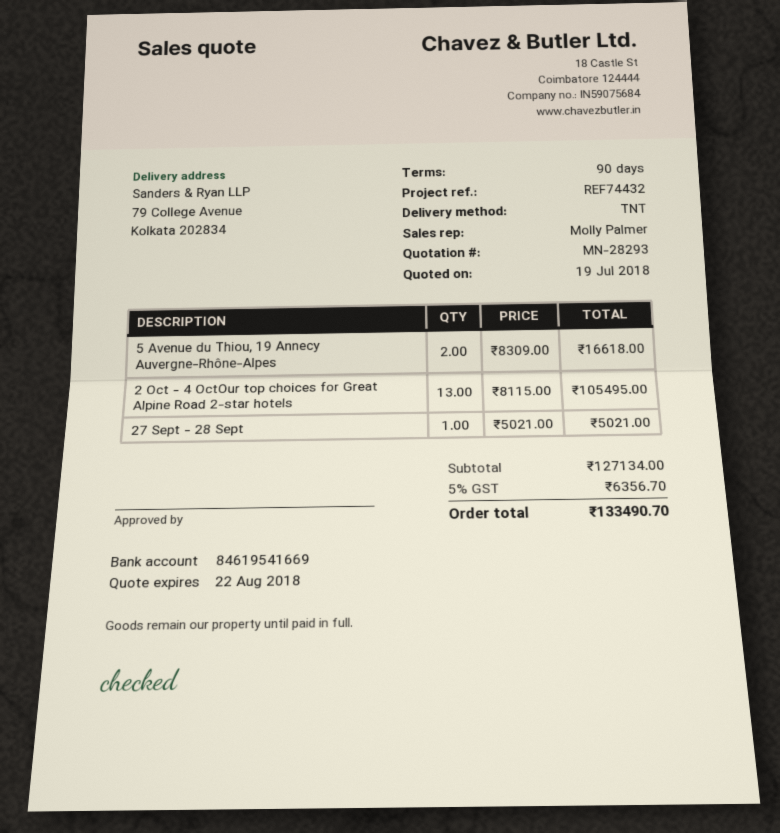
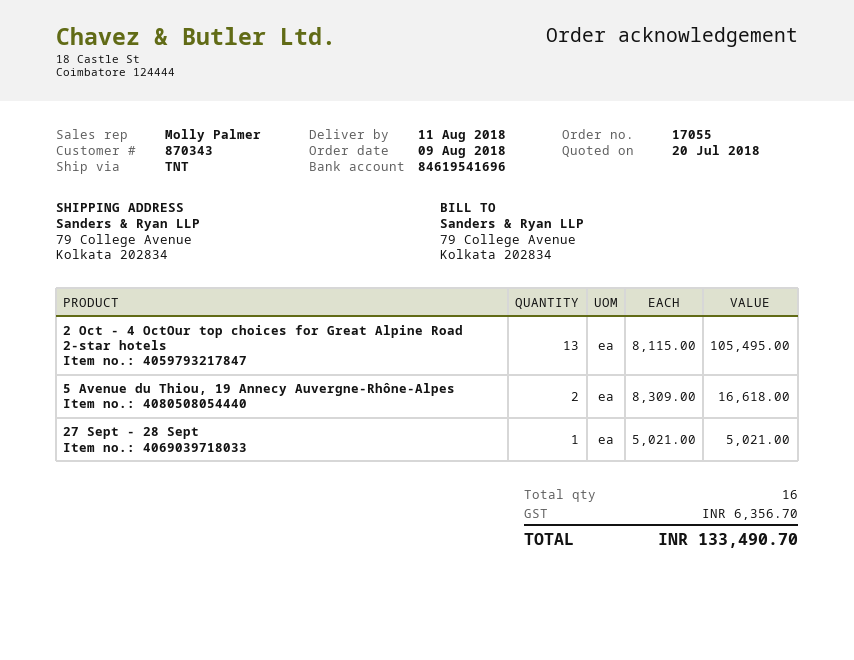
quote date: 2018-07-19 -> 2018-07-20
bank account: 84619541669 -> 84619541696

